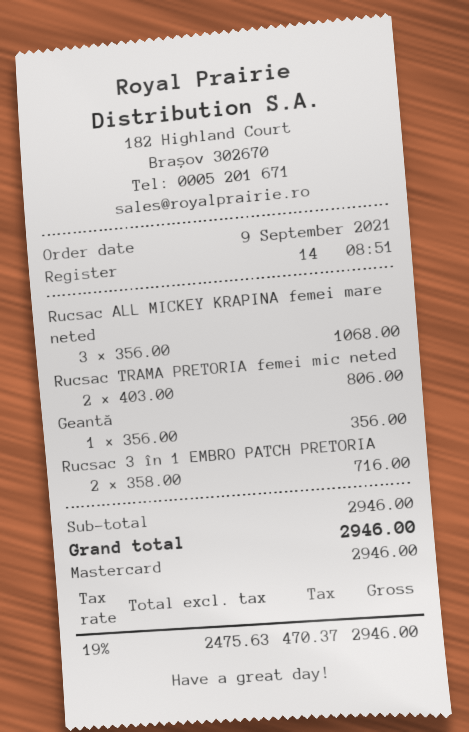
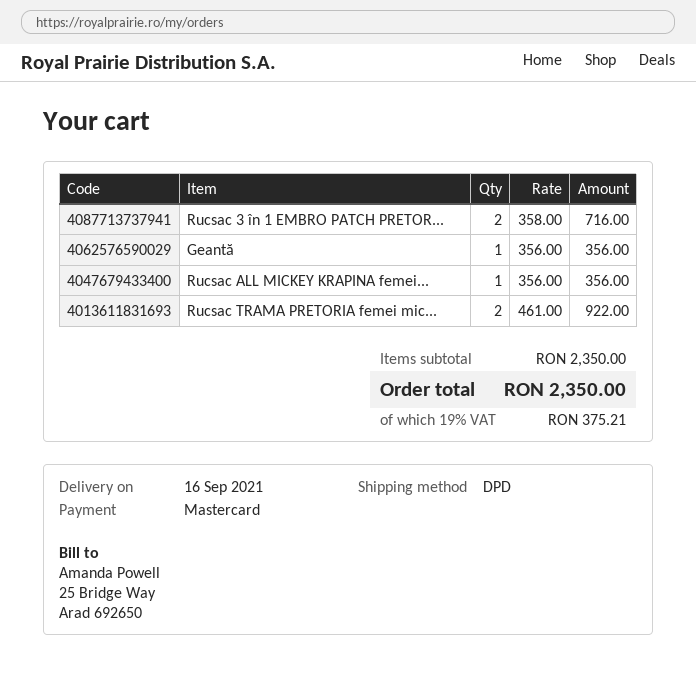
Rucsac ALL MICKEY KRAPINA femei mare neted: 3 x 356.00 = 1068.00 -> 1 x 356.00 = 356.00
Rucsac TRAMA PRETORIA femei mic neted: 2 x 403.00 = 806.00 -> 2 x 461.00 = 922.00
subtotal: 2946.00 -> 2350.00
tax: 19% = 470.37 -> 19% = 375.21
total: 2946.00 -> 2350.00

